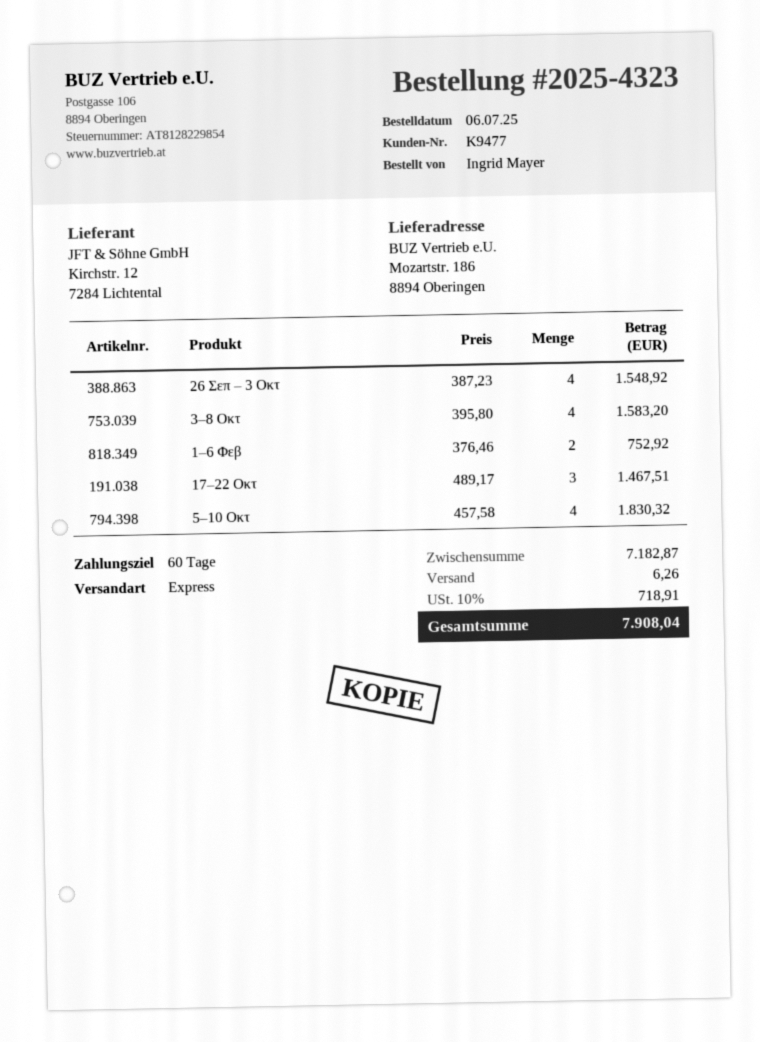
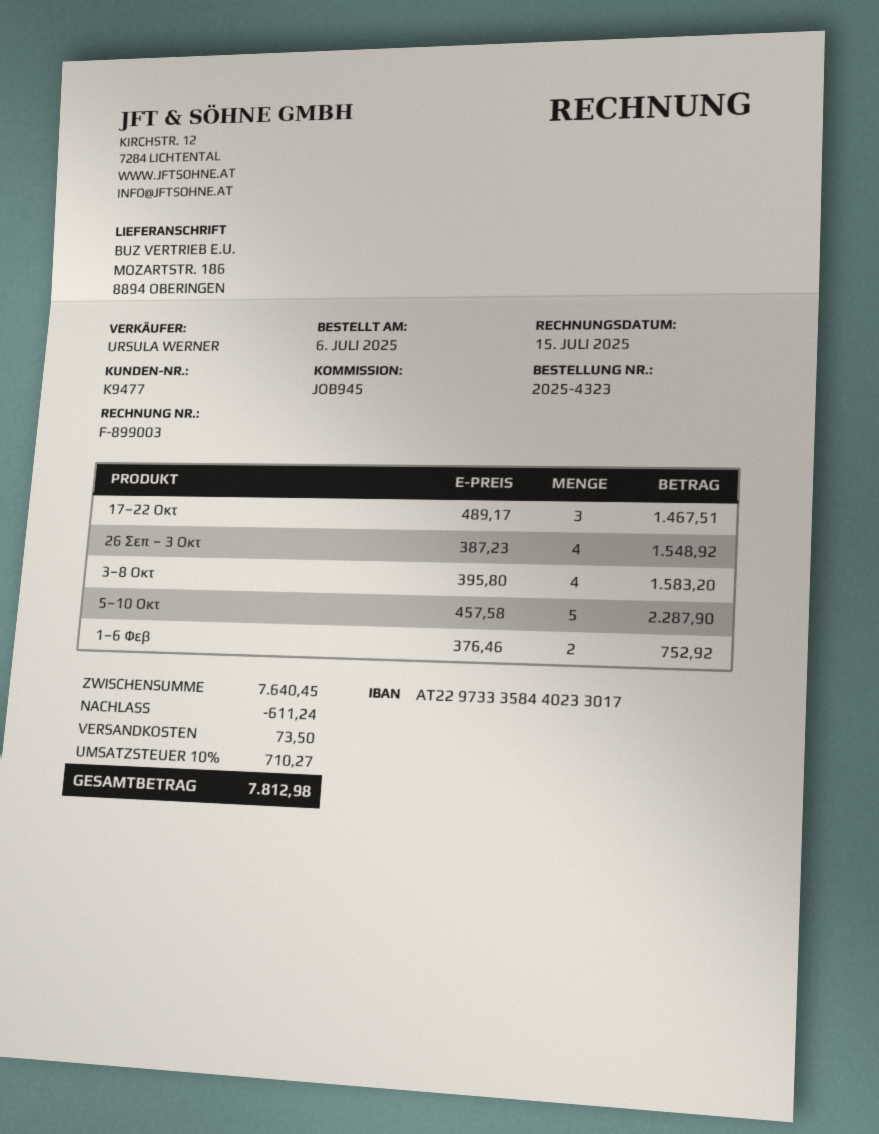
5–10 Οκτ: 4 x 457.58 = 1830.32 -> 5 x 457.58 = 2287.90
subtotal: 7182.87 -> 7640.45
discount: none -> 611.24
shipping: 6.26 -> 73.50
tax: 10% = 718.91 -> 10% = 710.27
total: 7908.04 -> 7812.98

